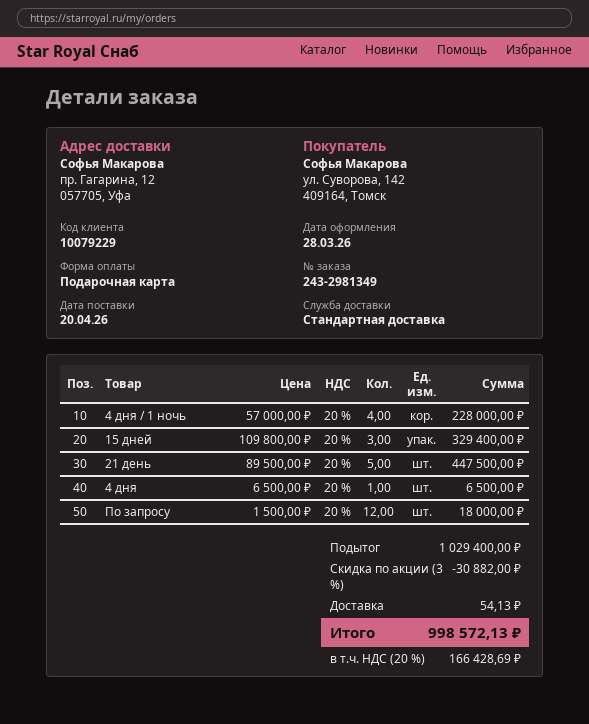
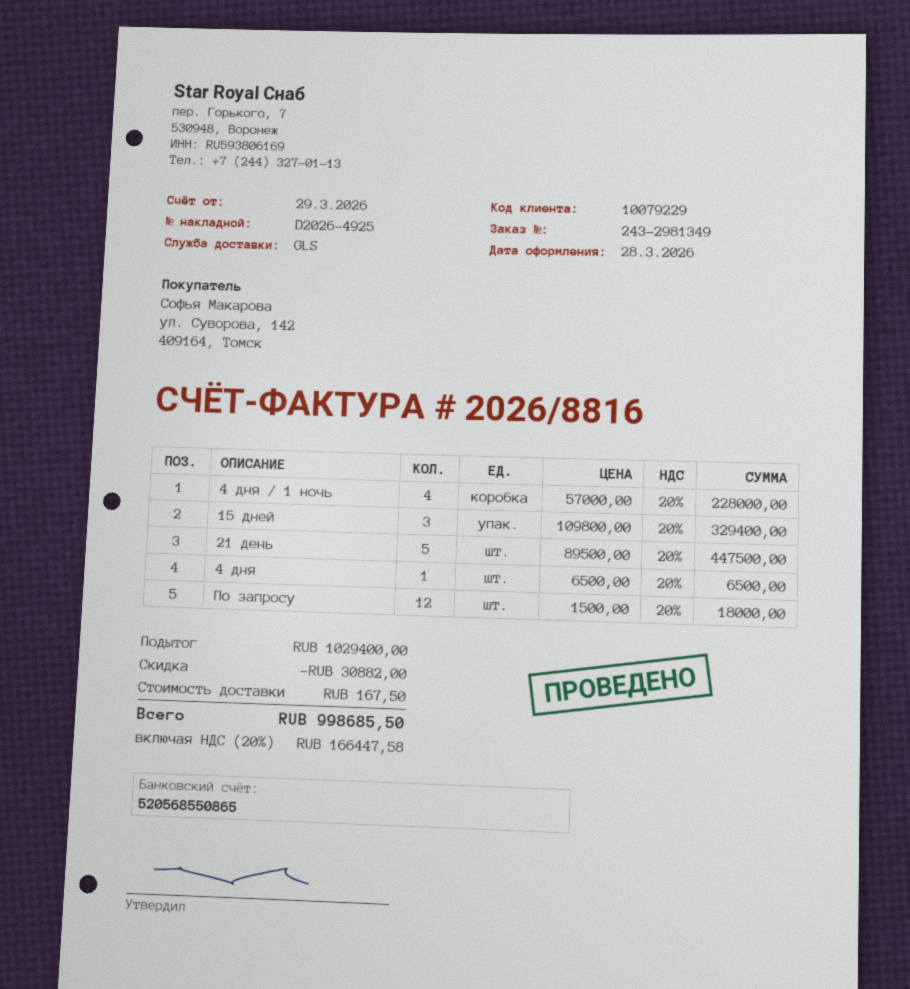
shipping method: standard -> GLS
shipping: 54.13 -> 167.50
tax: 20% = 166428.69 -> 20% = 166447.58
total: 998572.13 -> 998685.50

